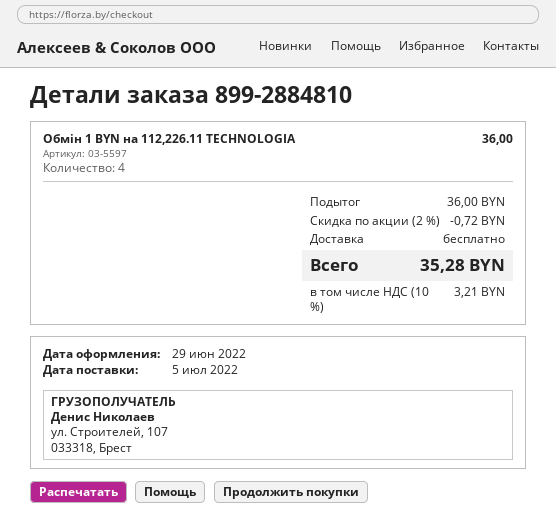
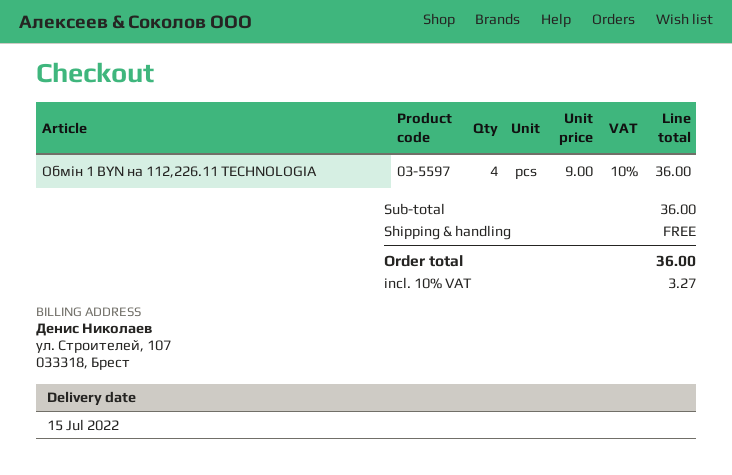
delivery date: 2022-07-05 -> 2022-07-15
discount: 2% = 0.72 -> none
tax: 10% = 3.21 -> 10% = 3.27
total: 35.28 -> 36.00

